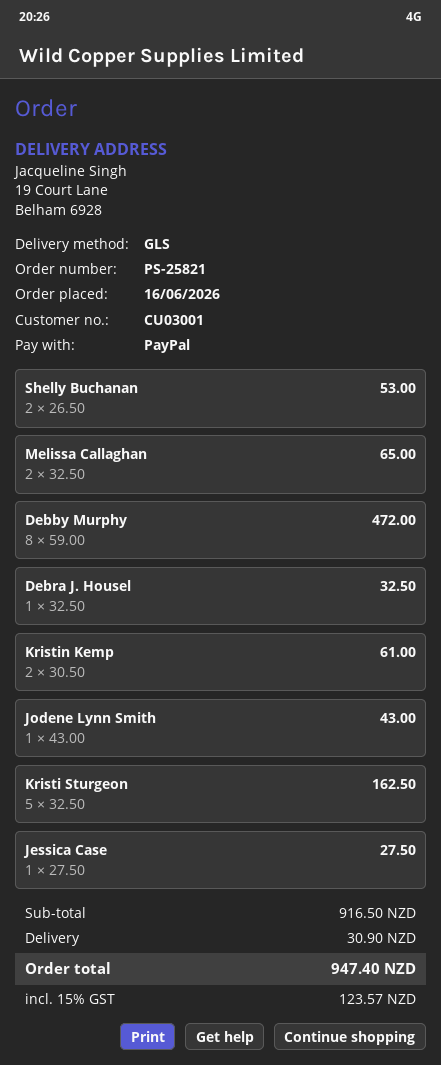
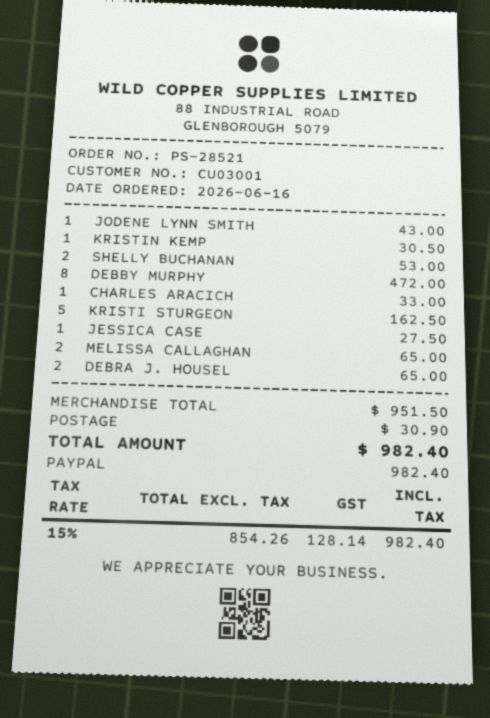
order number: PS-25821 -> PS-28521
Debra J. Housel: 1 for 32.50 -> 2 for 65.00
Kristin Kemp: 2 for 61.00 -> 1 for 30.50
CHARLES ARACICH: none -> 1 for 33.00
subtotal: 916.50 -> 951.50
tax: 15% = 123.57 -> 15% = 128.14
total: 947.40 -> 982.40

